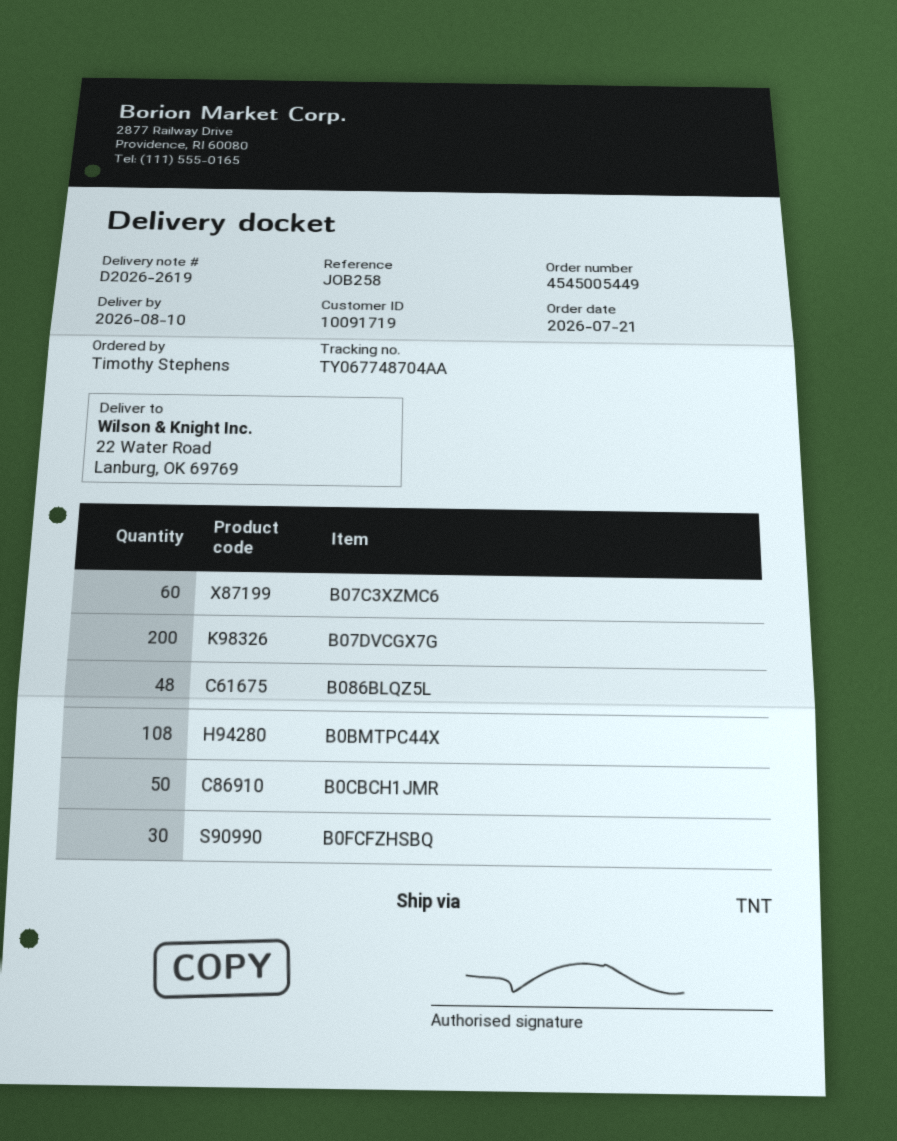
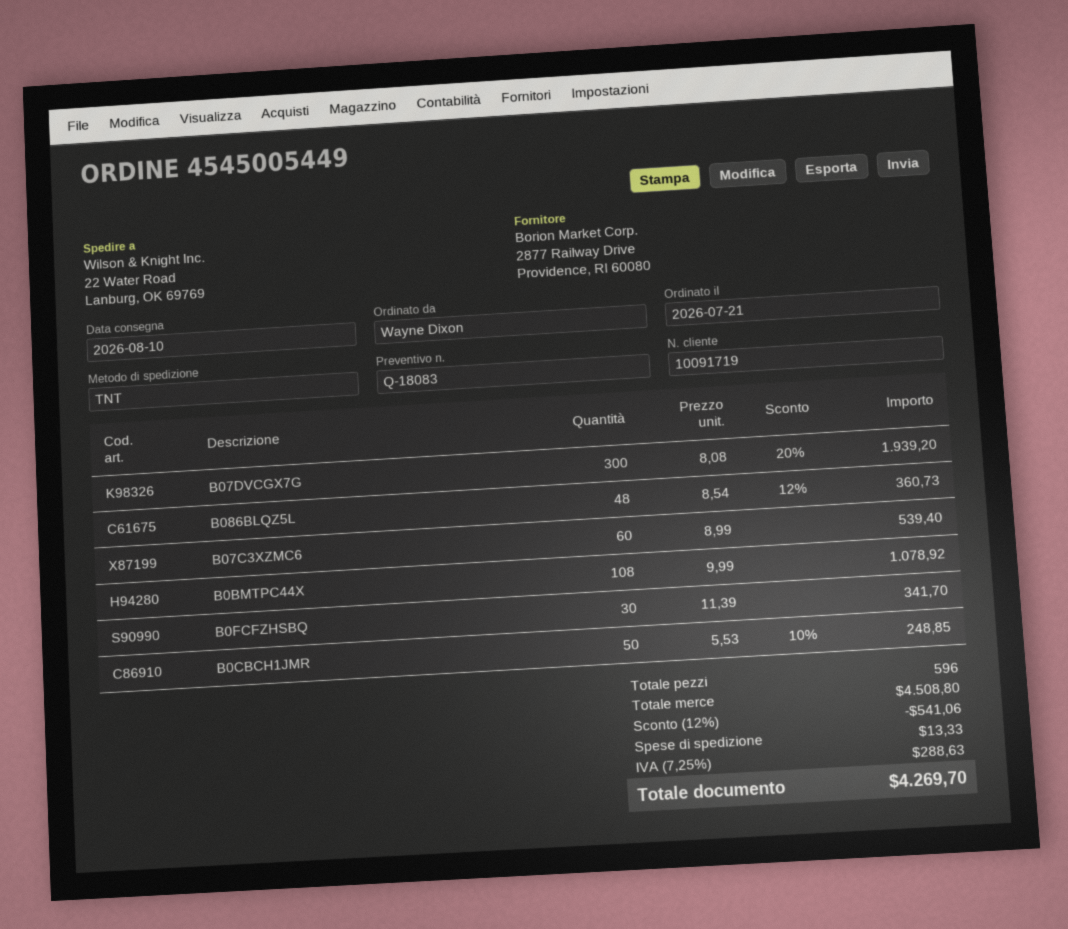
ordered by: Timothy Stephens -> Wayne Dixon
B07DVCGX7G: 200 -> 300

